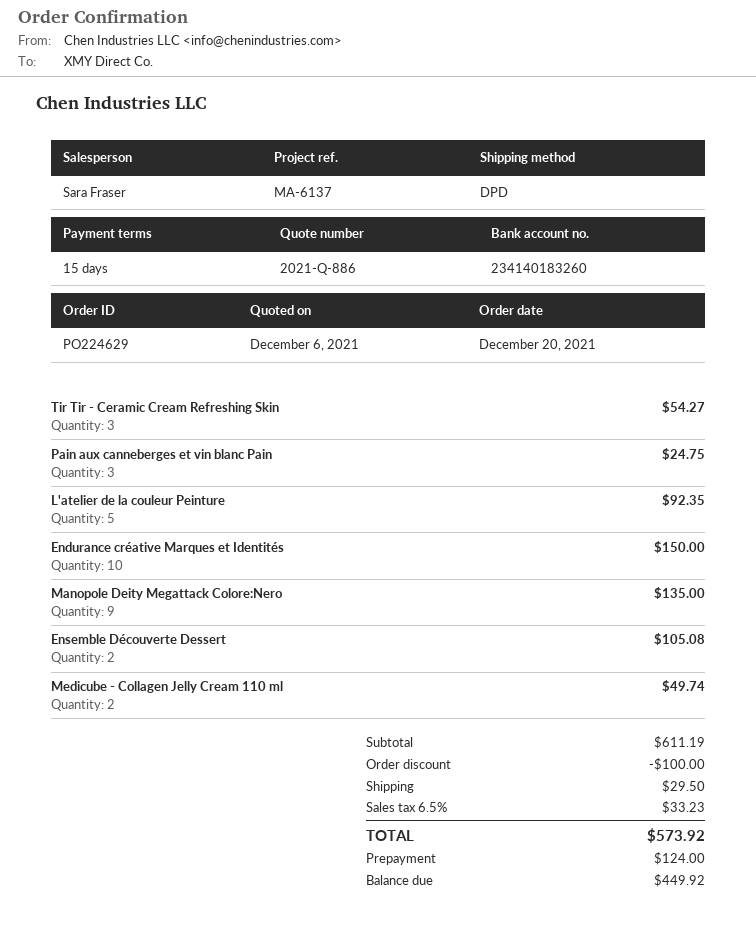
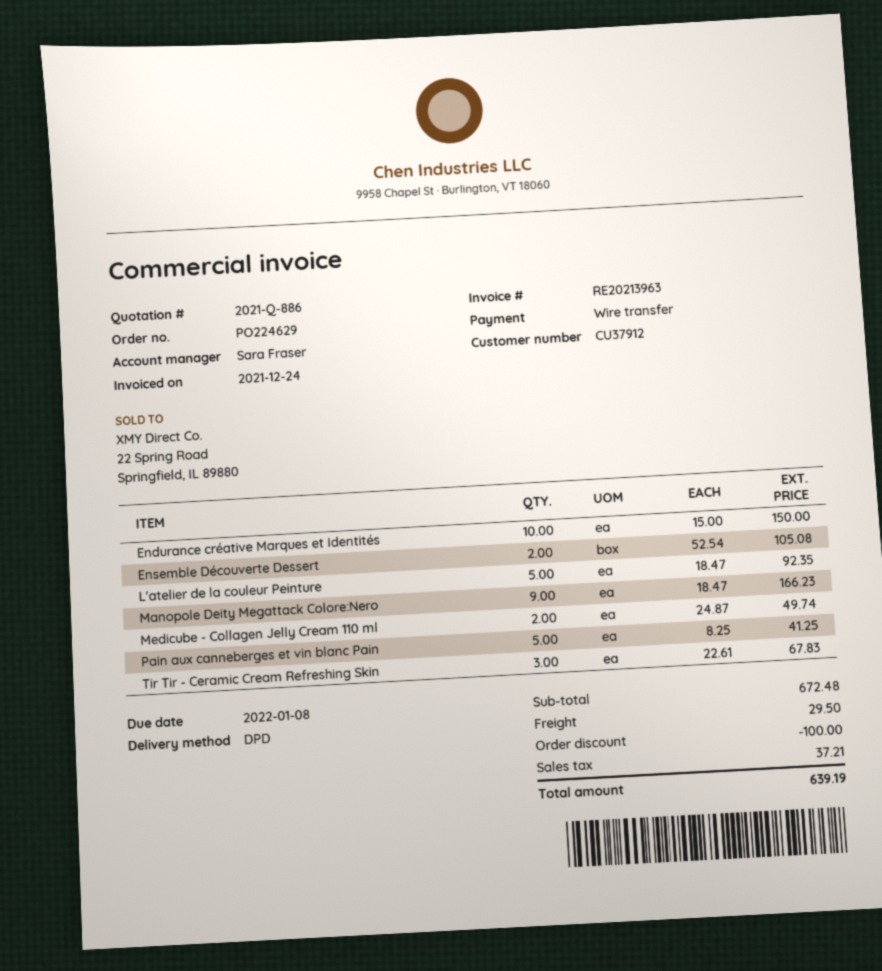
Tir Tir - Ceramic Cream Refreshing Skin: 3 for 54.27 -> 3 for 67.83
Pain aux canneberges et vin blanc Pain: 3 for 24.75 -> 5 for 41.25
Manopole Deity Megattack Colore:Nero: 9 for 135.00 -> 9 for 166.23
subtotal: 611.19 -> 672.48
tax: 33.23 -> 37.21
total: 573.92 -> 639.19

